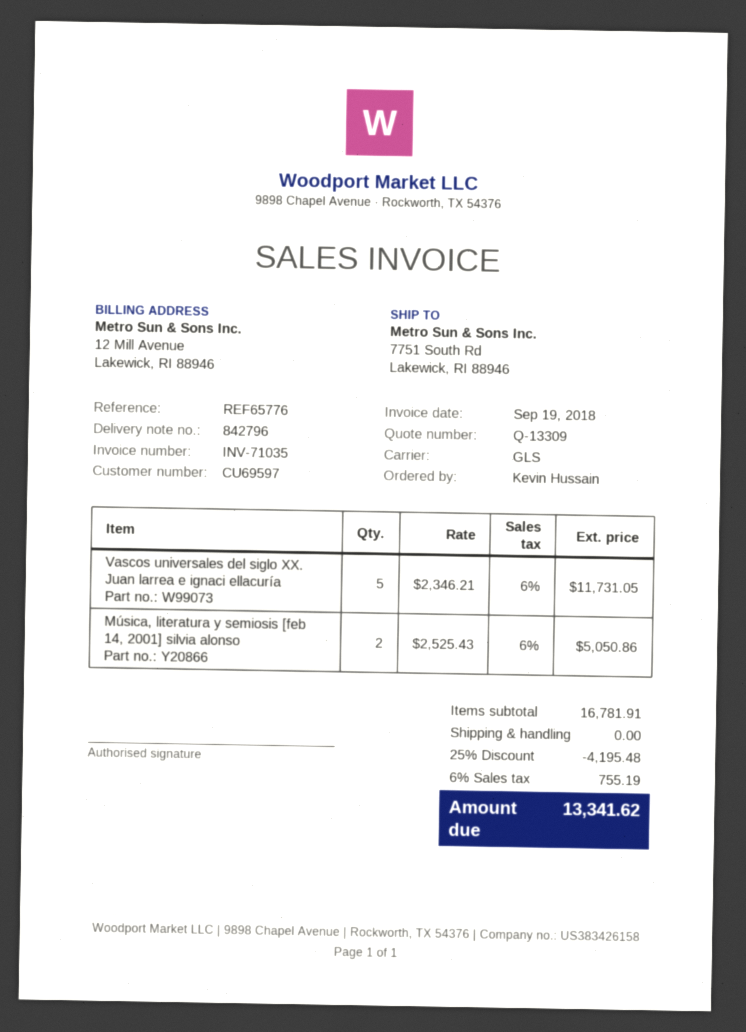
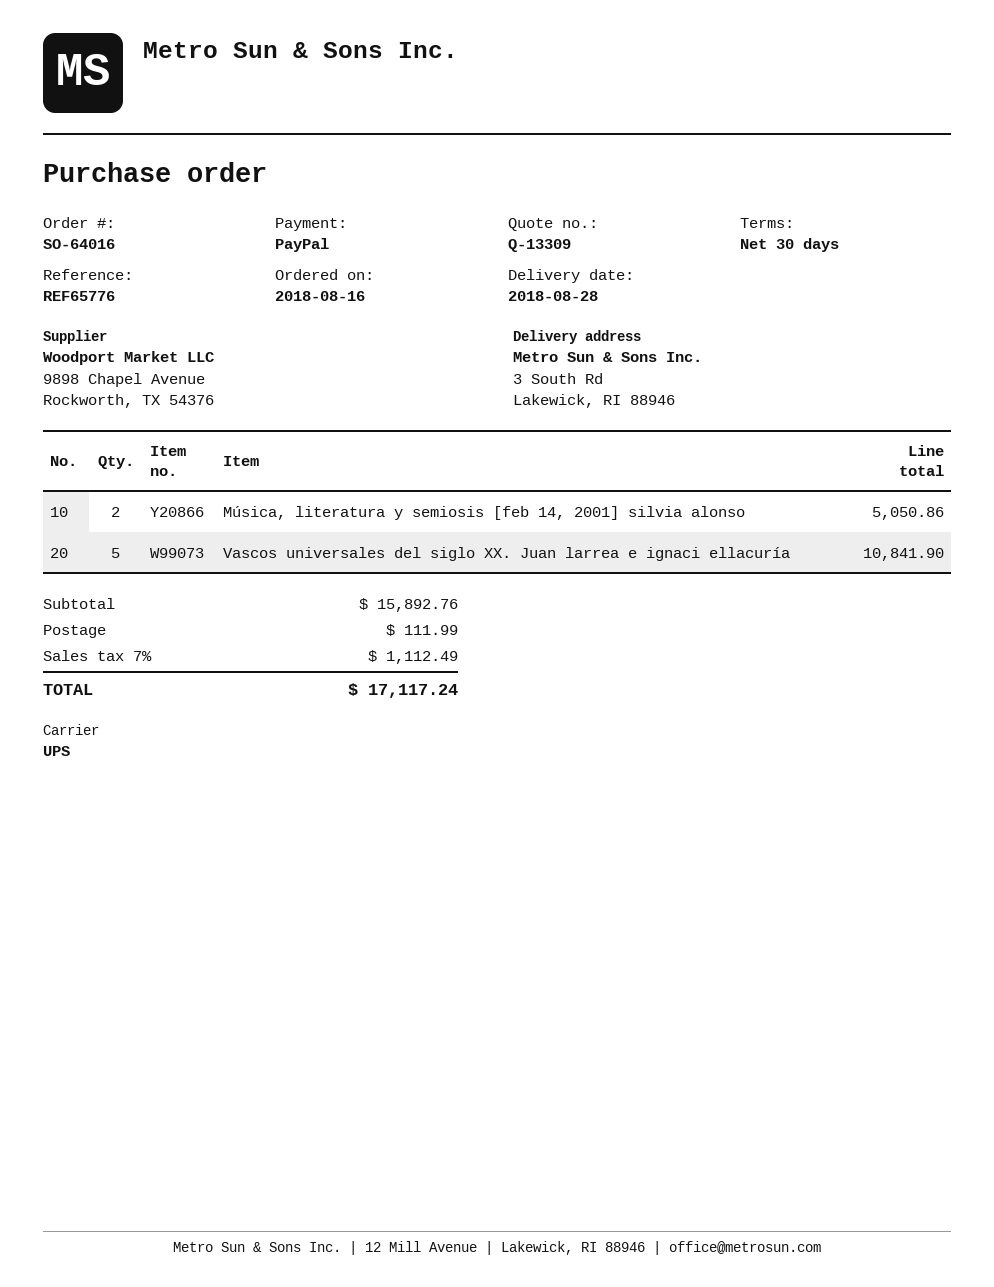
shipping method: GLS -> UPS
ship to: 7751 South Rd, Lakewick, RI 88946 -> 3 South Rd, Lakewick, RI 88946
Vascos universales del siglo XX. Juan larrea e ignaci ellacuría: 5 for 11731.05 -> 5 for 10841.90
subtotal: 16781.91 -> 15892.76
discount: 25% = 4195.48 -> none
shipping: 0.00 -> 111.99
tax: 6% = 755.19 -> 7% = 1112.49
total: 13341.62 -> 17117.24

